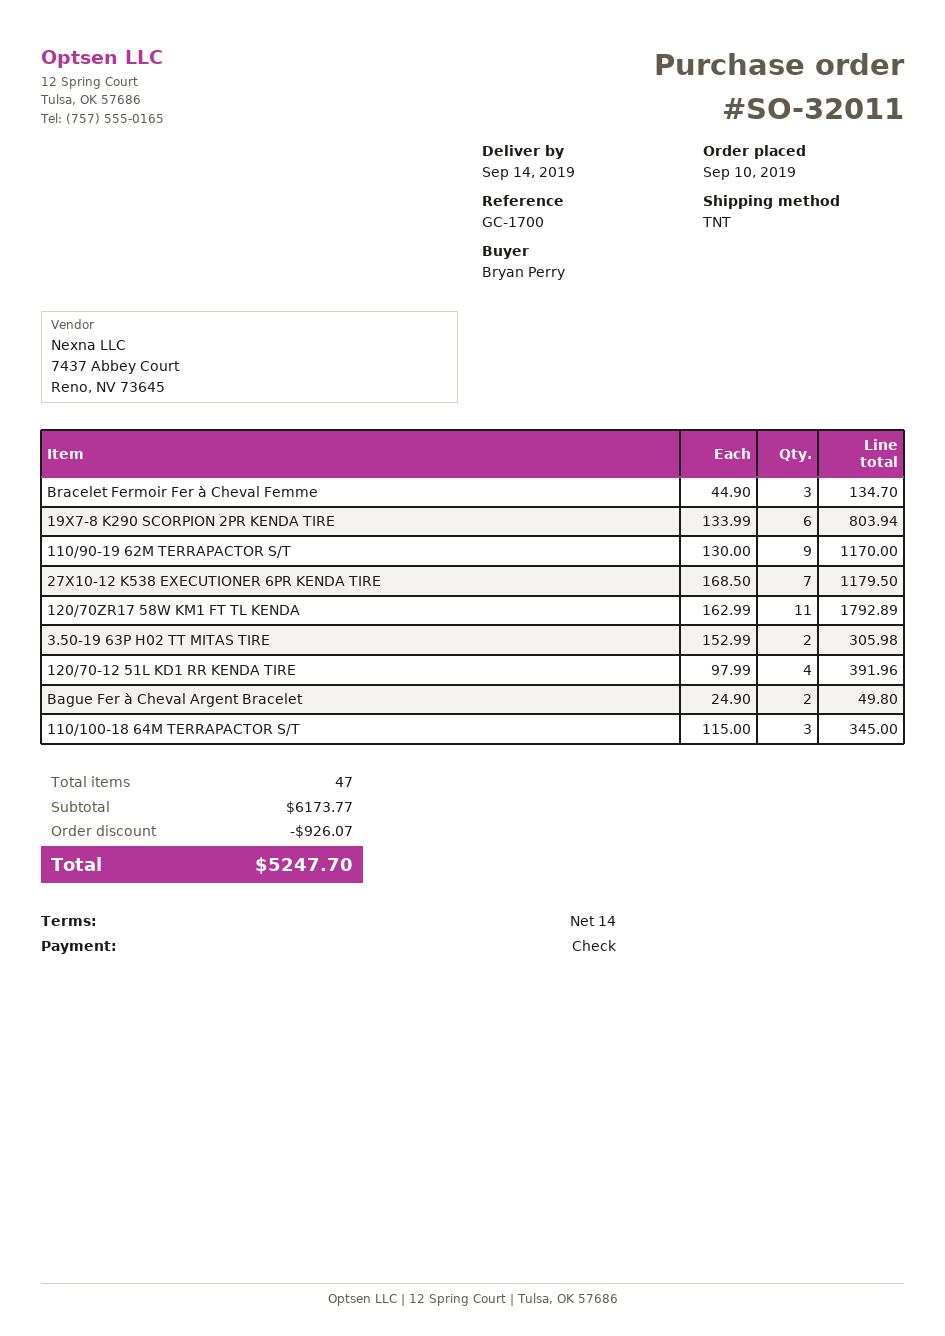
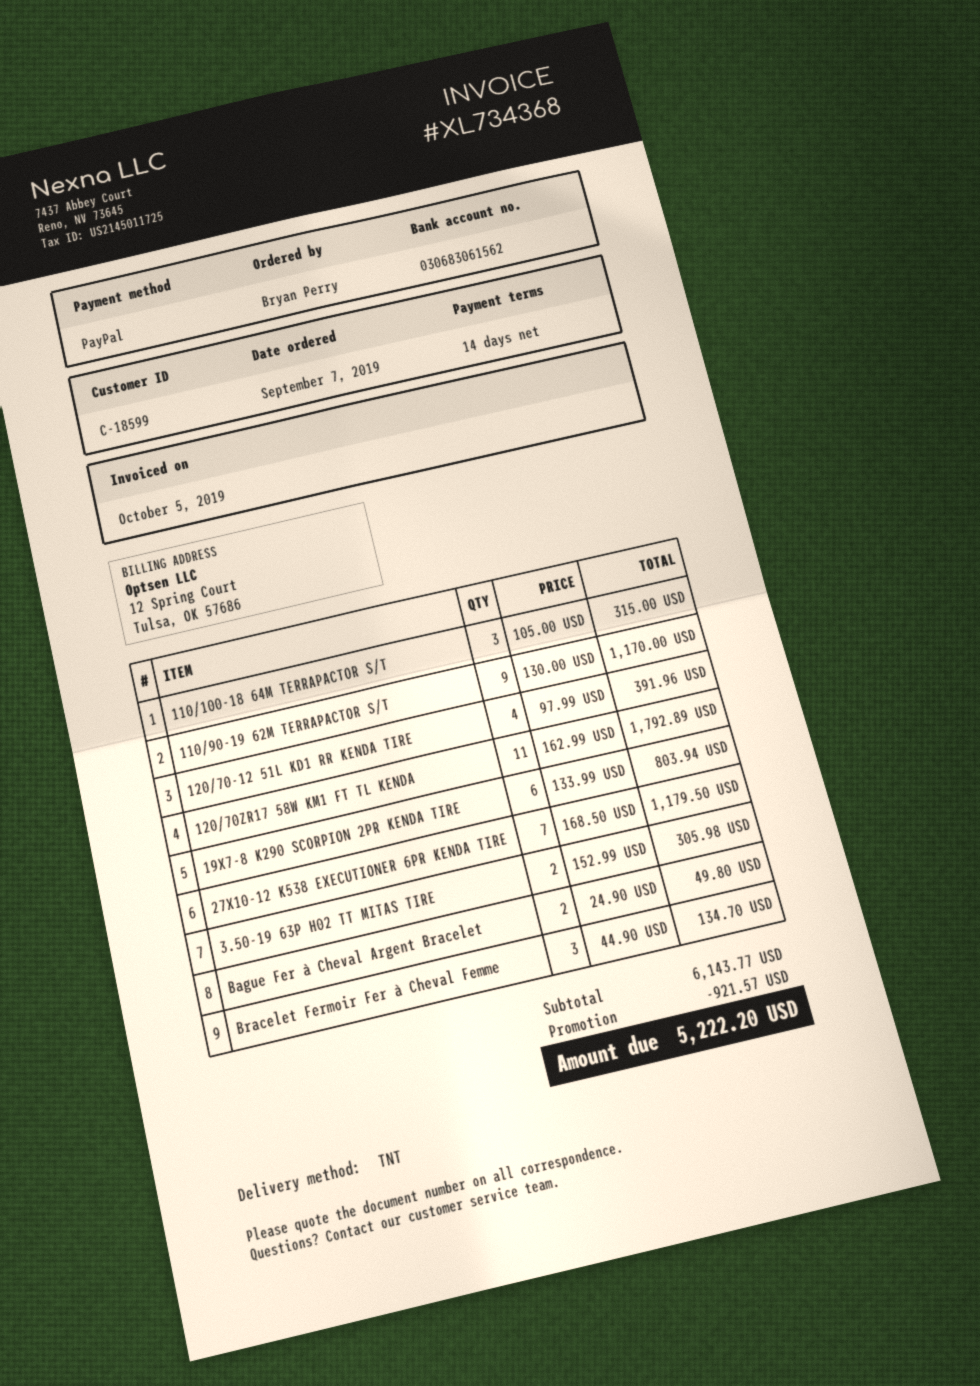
order date: 2019-09-10 -> 2019-09-07
payment method: cheque -> PayPal
110/100-18 64M TERRAPACTOR S/T: 3 x 115.00 = 345.00 -> 3 x 105.00 = 315.00
subtotal: 6173.77 -> 6143.77
discount: 926.07 -> 921.57
total: 5247.70 -> 5222.20

